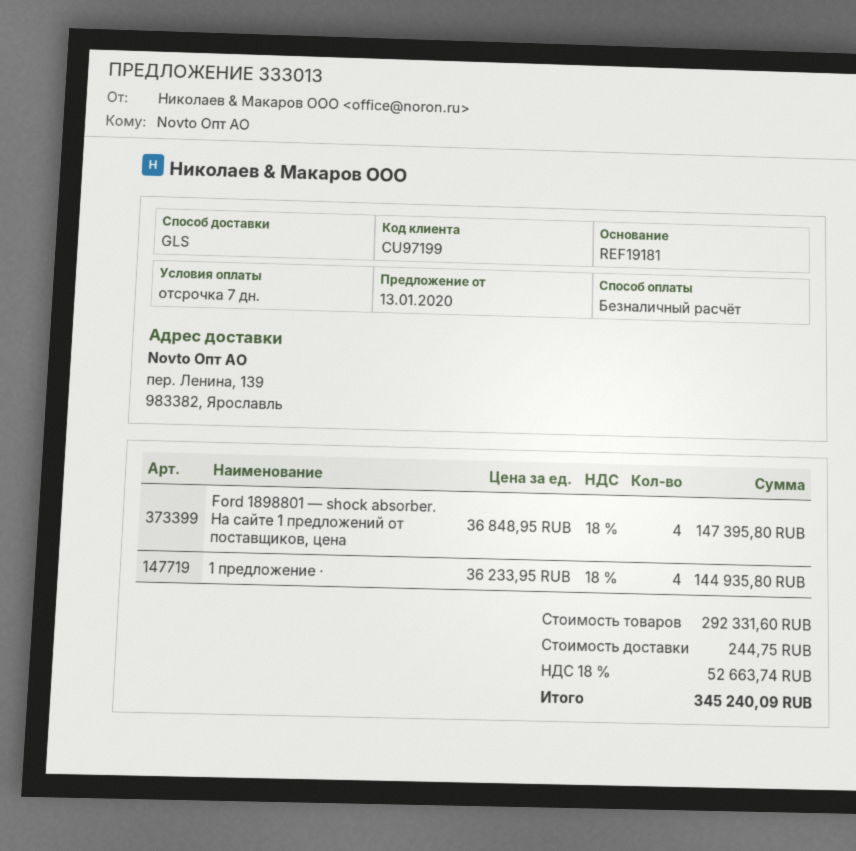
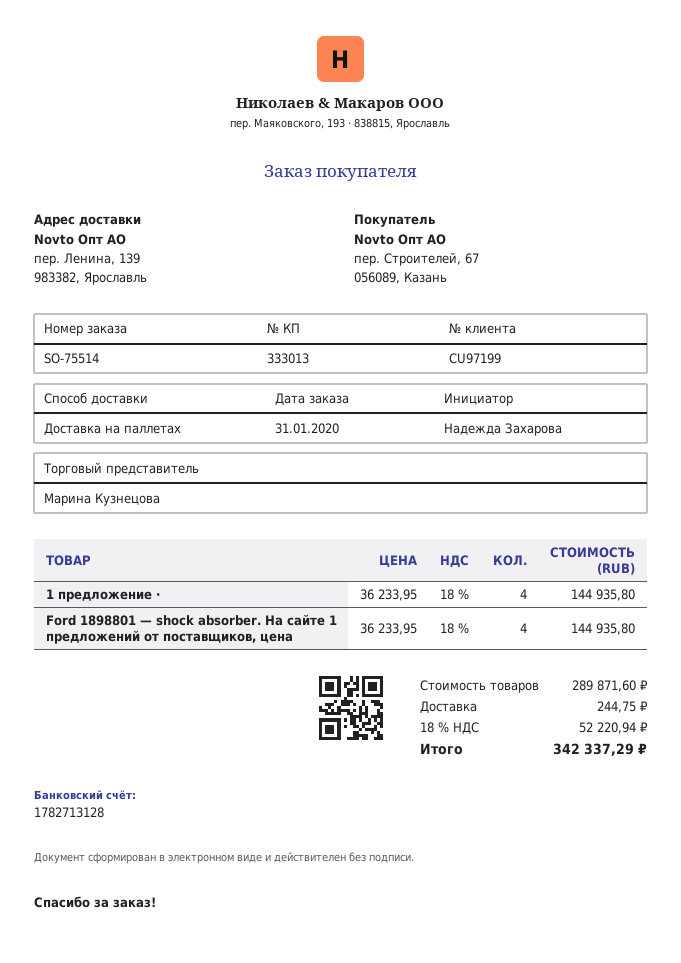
shipping method: GLS -> pallet freight
Ford 1898801 — shock absorber. На сайте 1 предложений от поставщиков, цена: 4 x 36848.95 = 147395.80 -> 4 x 36233.95 = 144935.80
subtotal: 292331.60 -> 289871.60
tax: 18% = 52663.74 -> 18% = 52220.94
total: 345240.09 -> 342337.29

